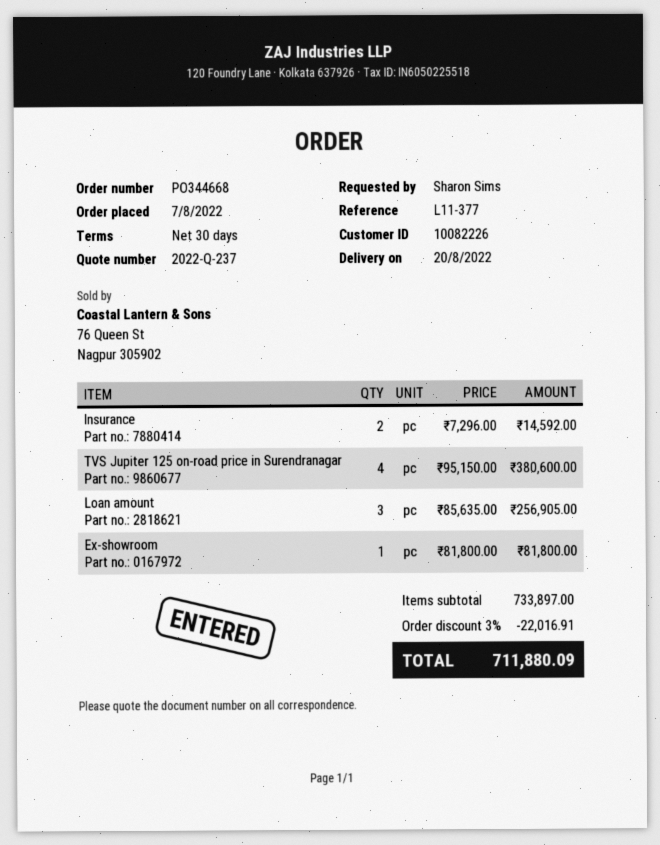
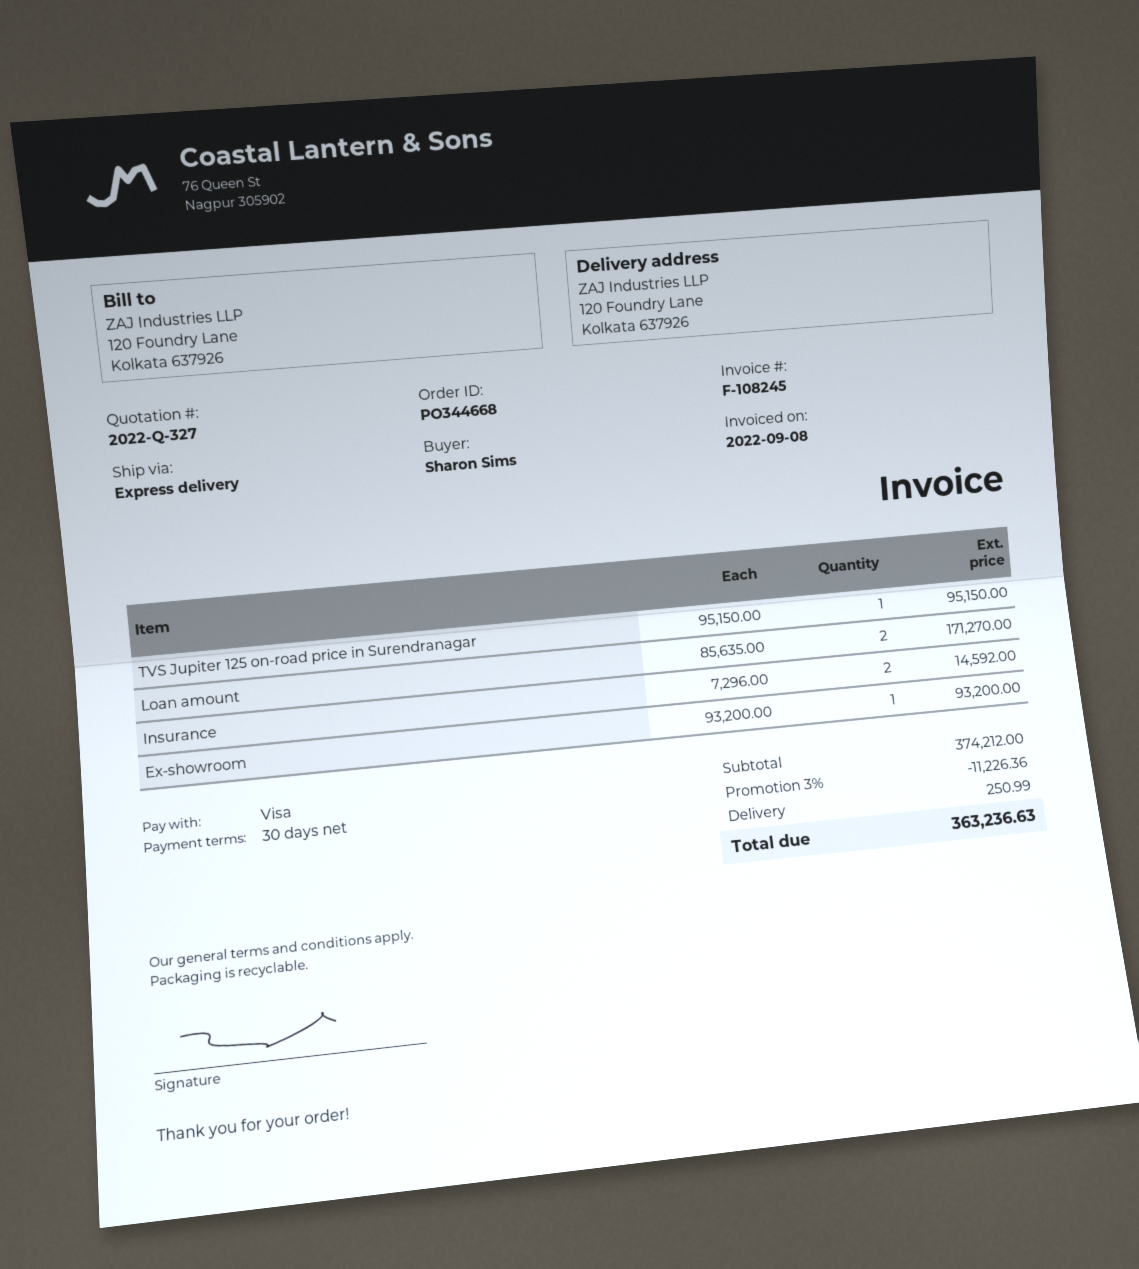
quote number: 2022-Q-237 -> 2022-Q-327
TVS Jupiter 125 on-road price in Surendranagar: 4 x 95150.00 = 380600.00 -> 1 x 95150.00 = 95150.00
Loan amount: 3 x 85635.00 = 256905.00 -> 2 x 85635.00 = 171270.00
Ex-showroom: 1 x 81800.00 = 81800.00 -> 1 x 93200.00 = 93200.00
subtotal: 733897.00 -> 374212.00
discount: 3% = 22016.91 -> 3% = 11226.36
shipping: none -> 250.99
total: 711880.09 -> 363236.63

